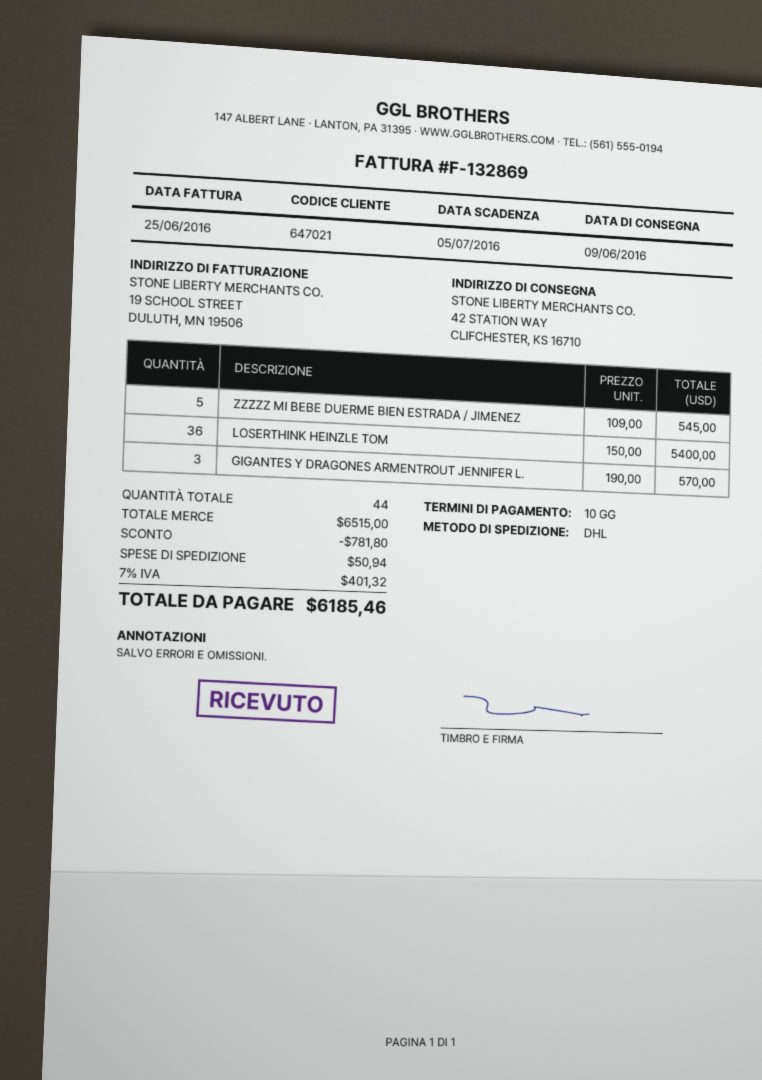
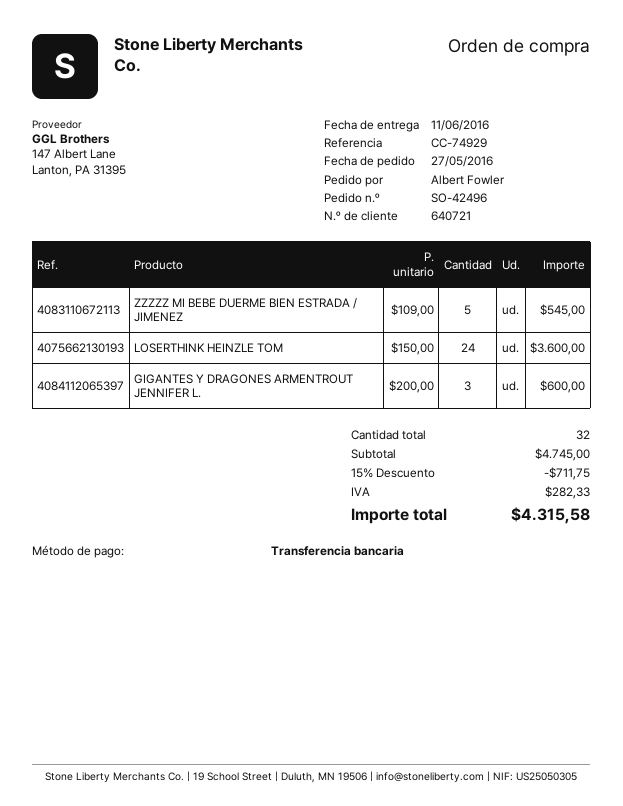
delivery date: 2016-06-09 -> 2016-06-11
customer number: 647021 -> 640721
LOSERTHINK HEINZLE TOM: 36 x 150.00 = 5400.00 -> 24 x 150.00 = 3600.00
GIGANTES Y DRAGONES ARMENTROUT JENNIFER L.: 3 x 190.00 = 570.00 -> 3 x 200.00 = 600.00
total quantity: 44 -> 32
subtotal: 6515.00 -> 4745.00
discount: 781.80 -> 711.75
shipping: 50.94 -> none
tax: 401.32 -> 282.33
total: 6185.46 -> 4315.58

